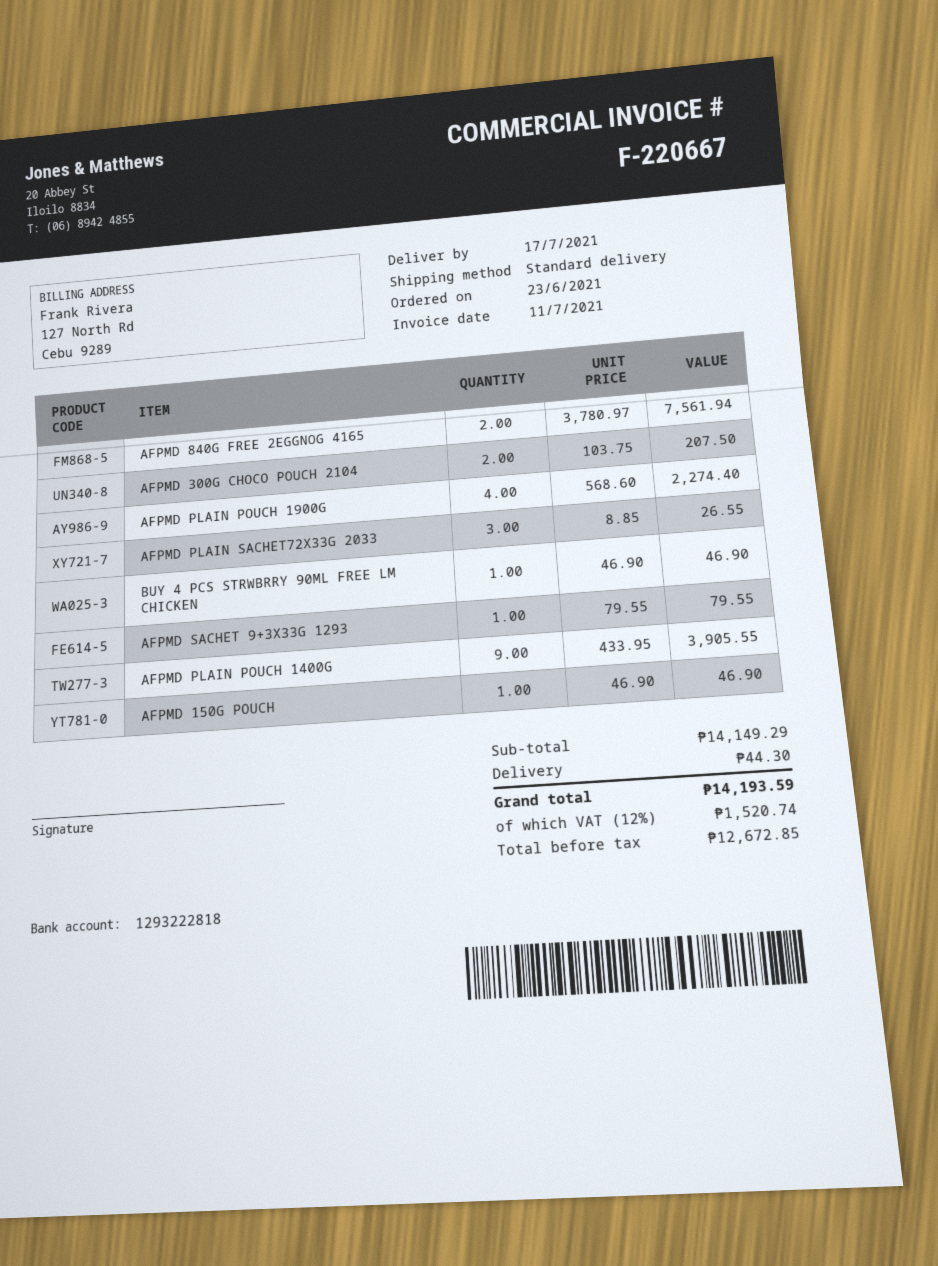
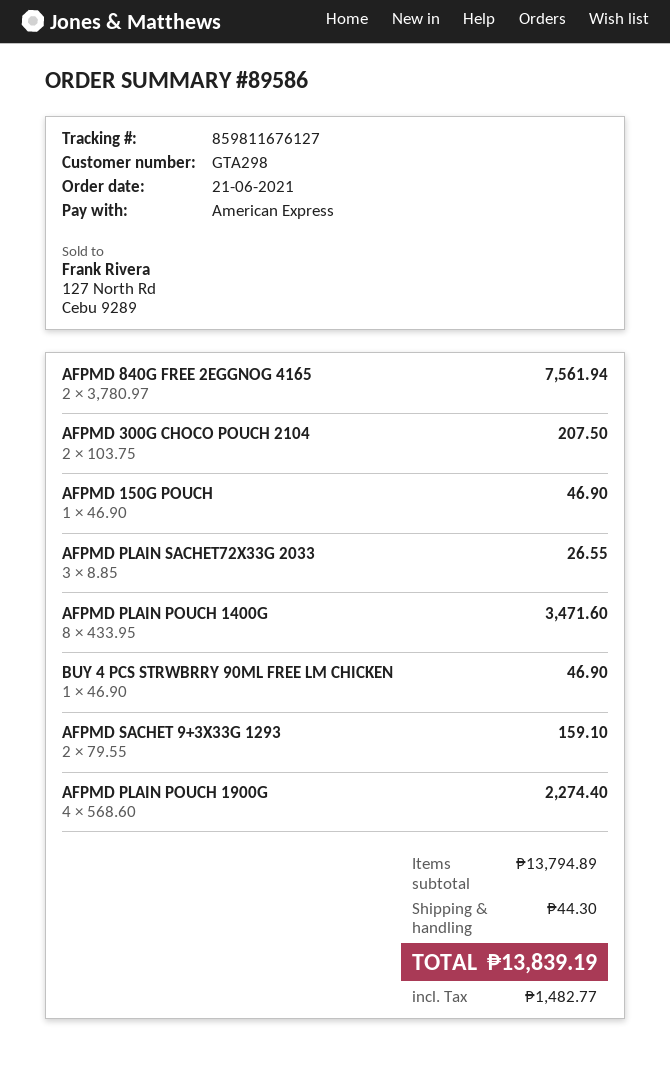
order date: 2021-06-23 -> 2021-06-21
AFPMD SACHET 9+3X33G 1293: 1 x 79.55 = 79.55 -> 2 x 79.55 = 159.10
AFPMD PLAIN POUCH 1400G: 9 x 433.95 = 3905.55 -> 8 x 433.95 = 3471.60
subtotal: 14149.29 -> 13794.89
tax: 1520.74 -> 1482.77
total: 14193.59 -> 13839.19

